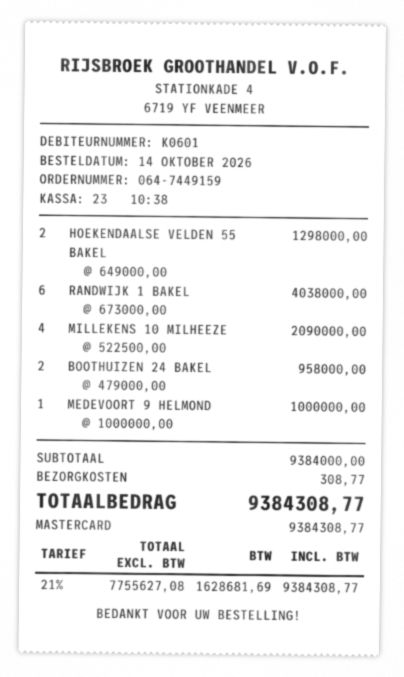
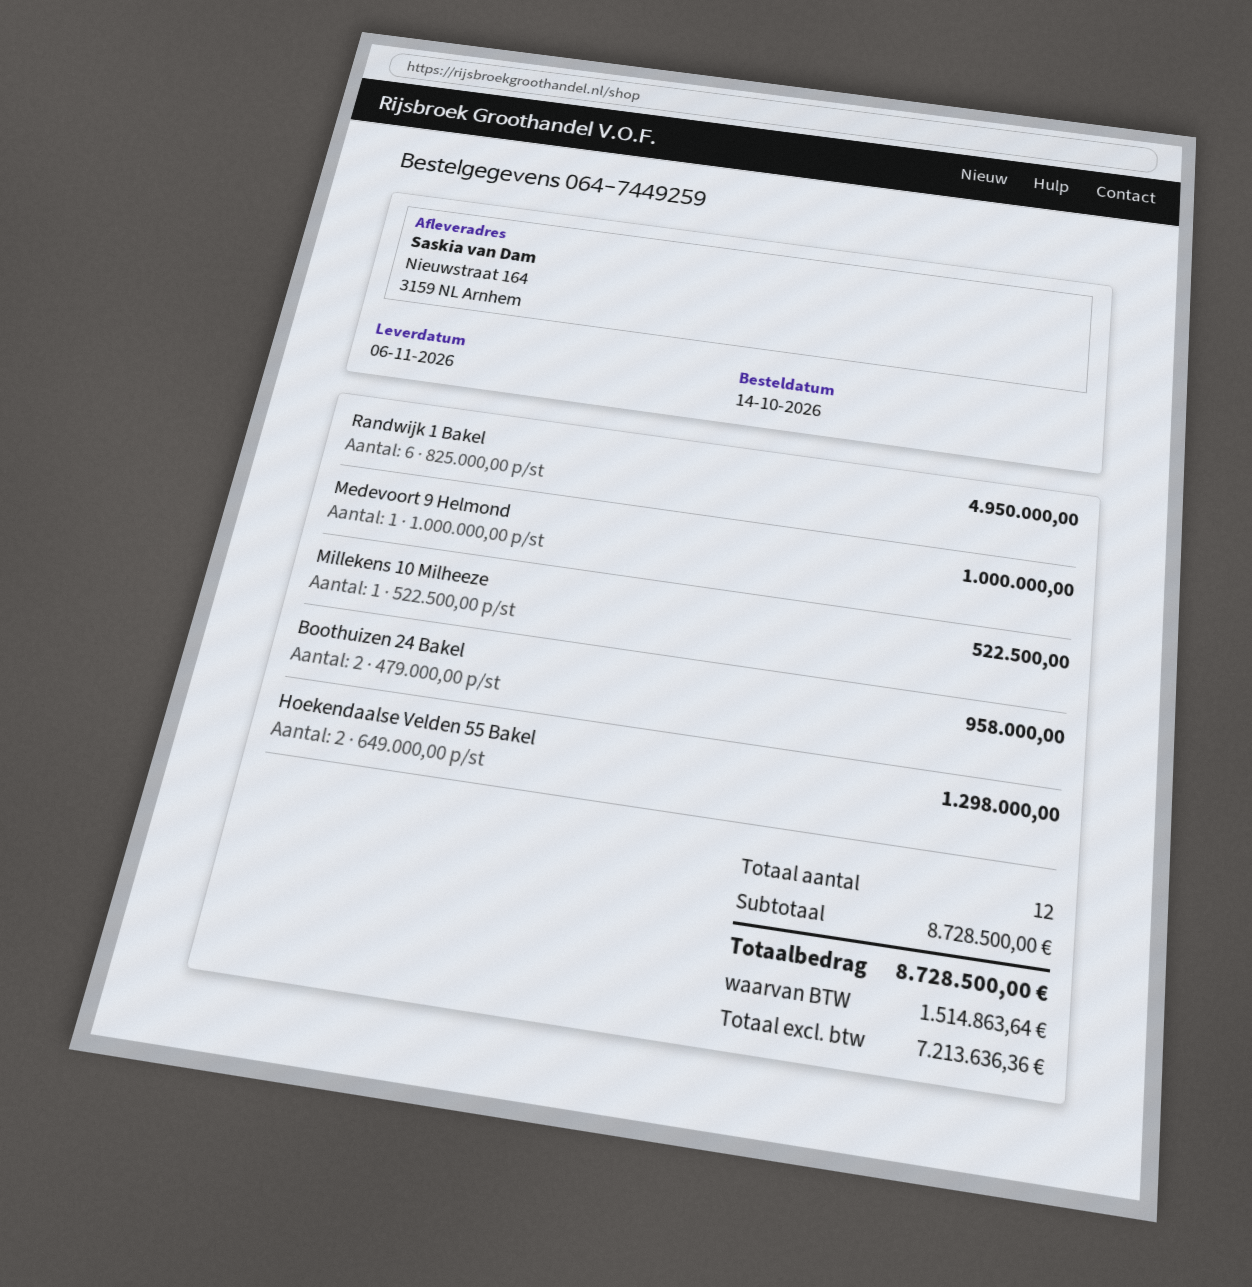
order number: 064-7449159 -> 064-7449259
RANDWIJK 1 BAKEL: 6 x 673000.00 = 4038000.00 -> 6 x 825000.00 = 4950000.00
MILLEKENS 10 MILHEEZE: 4 x 522500.00 = 2090000.00 -> 1 x 522500.00 = 522500.00
subtotal: 9384000.00 -> 8728500.00
shipping: 308.77 -> none
net: 7755627.08 -> 7213636.36
tax: 1628681.69 -> 1514863.64
total: 9384308.77 -> 8728500.00

